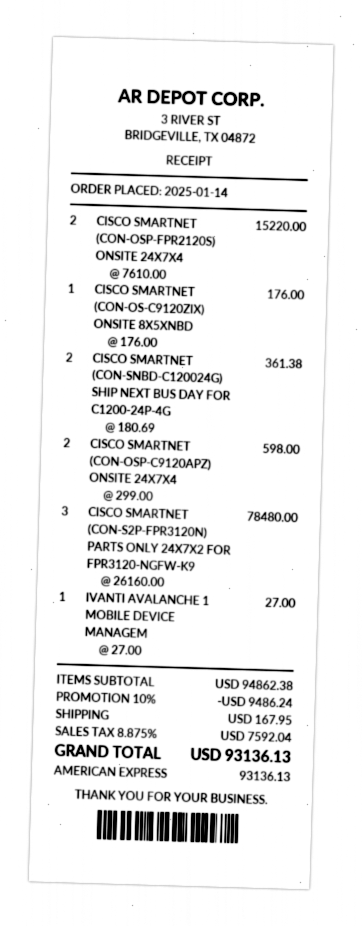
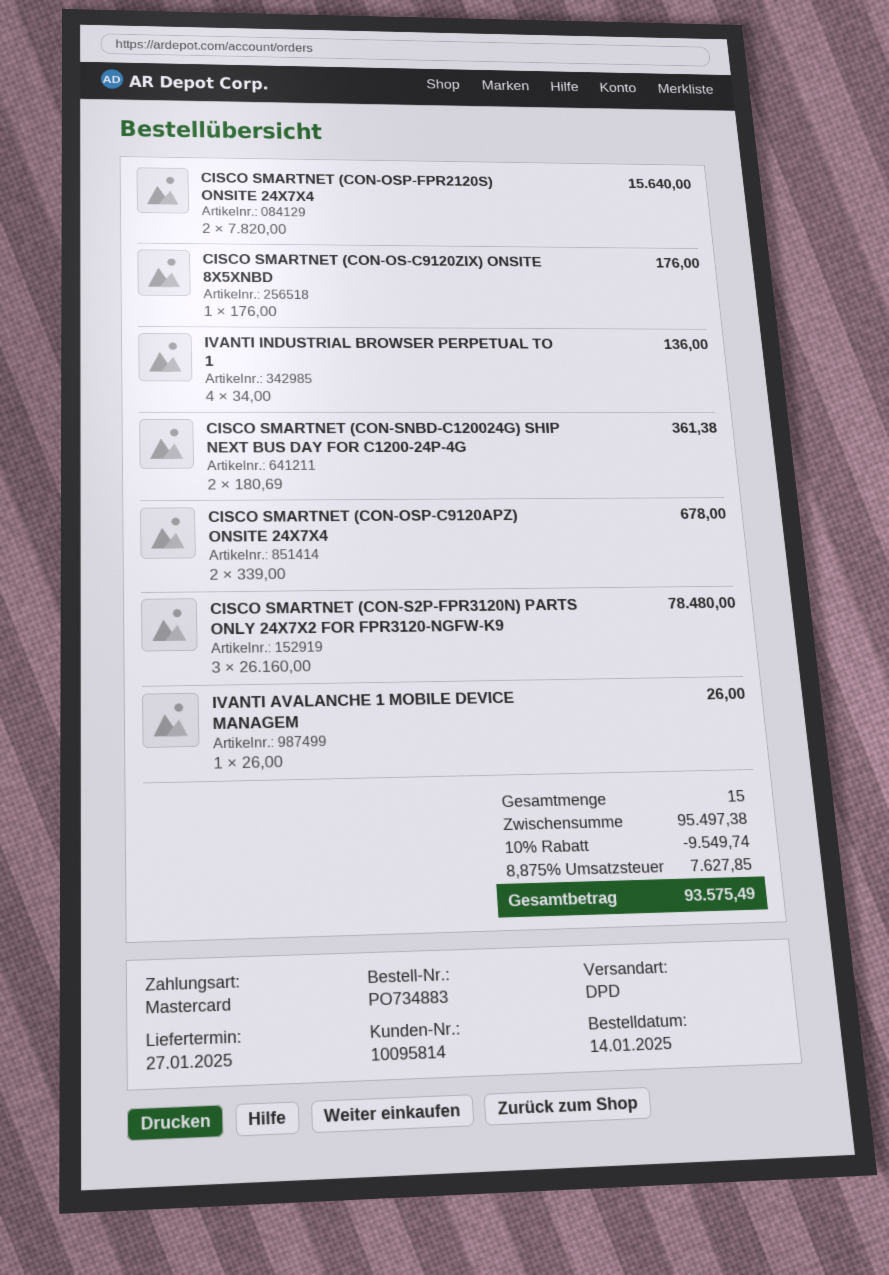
payment method: American Express -> Mastercard
CISCO SMARTNET (CON-OSP-FPR2120S) ONSITE 24X7X4: 2 x 7610.00 = 15220.00 -> 2 x 7820.00 = 15640.00
CISCO SMARTNET (CON-OSP-C9120APZ) ONSITE 24X7X4: 2 x 299.00 = 598.00 -> 2 x 339.00 = 678.00
IVANTI AVALANCHE 1 MOBILE DEVICE MANAGEM: 1 x 27.00 = 27.00 -> 1 x 26.00 = 26.00
IVANTI INDUSTRIAL BROWSER PERPETUAL TO 1: none -> 4 x 34.00 = 136.00
subtotal: 94862.38 -> 95497.38
discount: 10% = 9486.24 -> 10% = 9549.74
shipping: 167.95 -> none
tax: 8.875% = 7592.04 -> 8.875% = 7627.85
total: 93136.13 -> 93575.49

